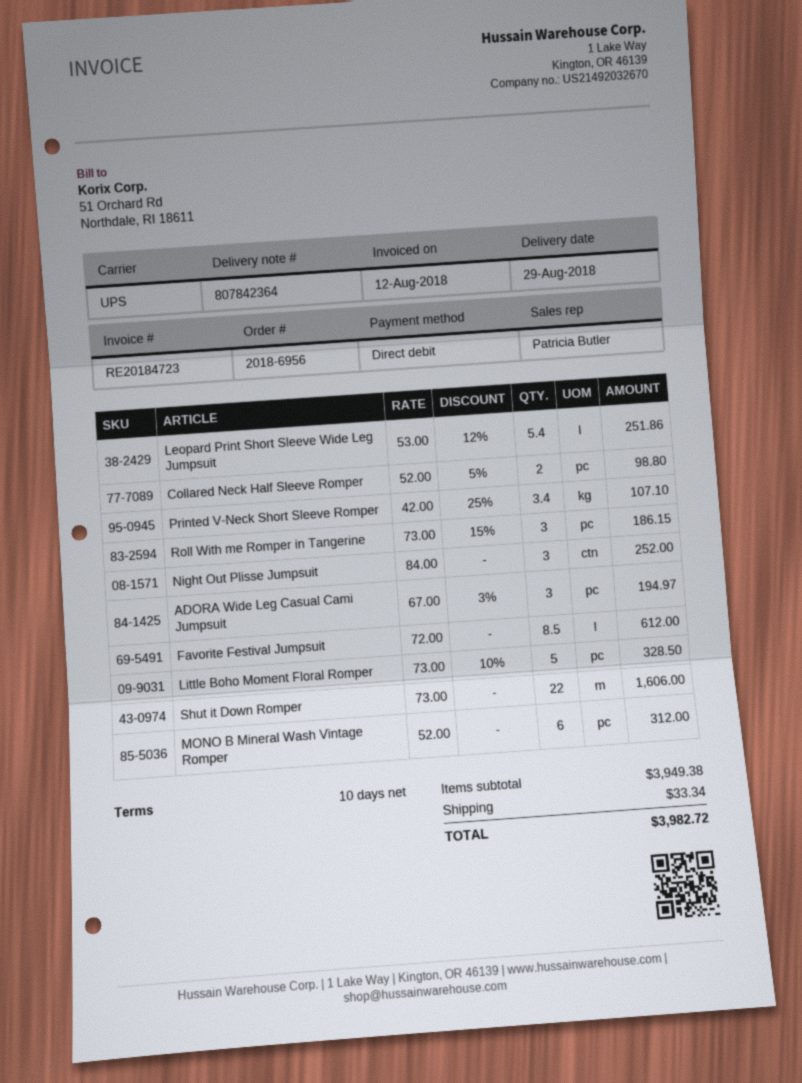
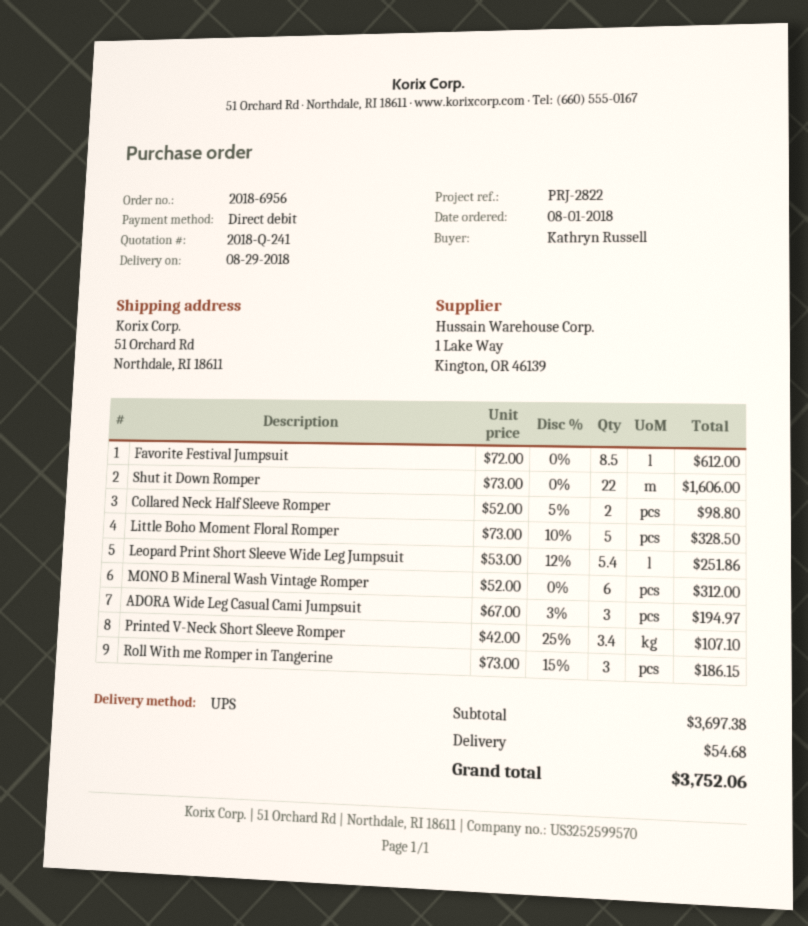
Night Out Plisse Jumpsuit: 3 x 84.00 = 252.00 -> none
subtotal: 3949.38 -> 3697.38
shipping: 33.34 -> 54.68
total: 3982.72 -> 3752.06

